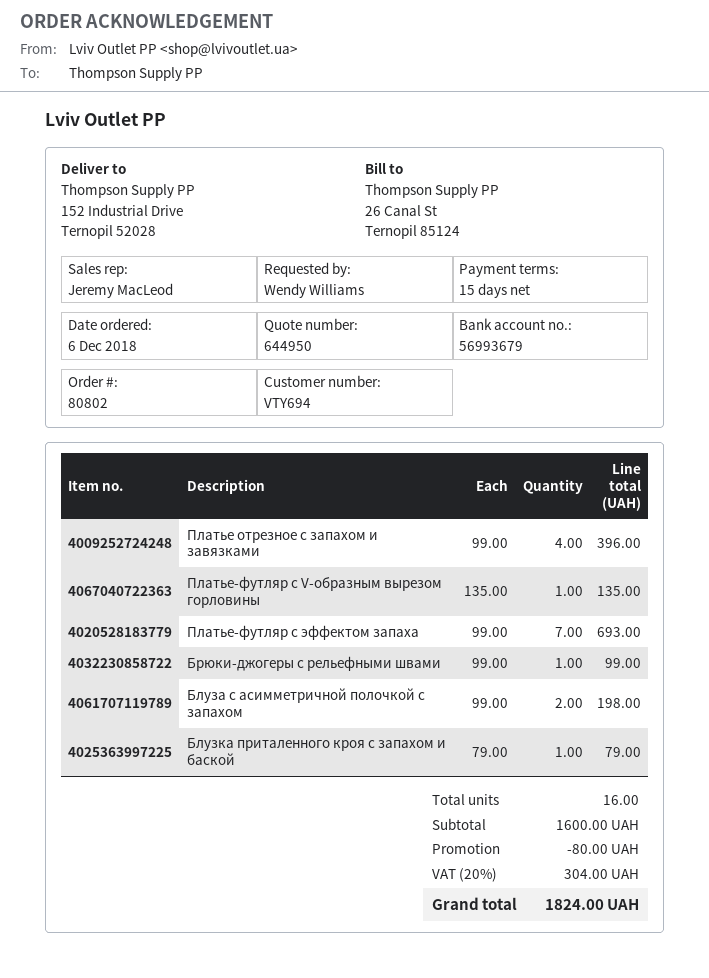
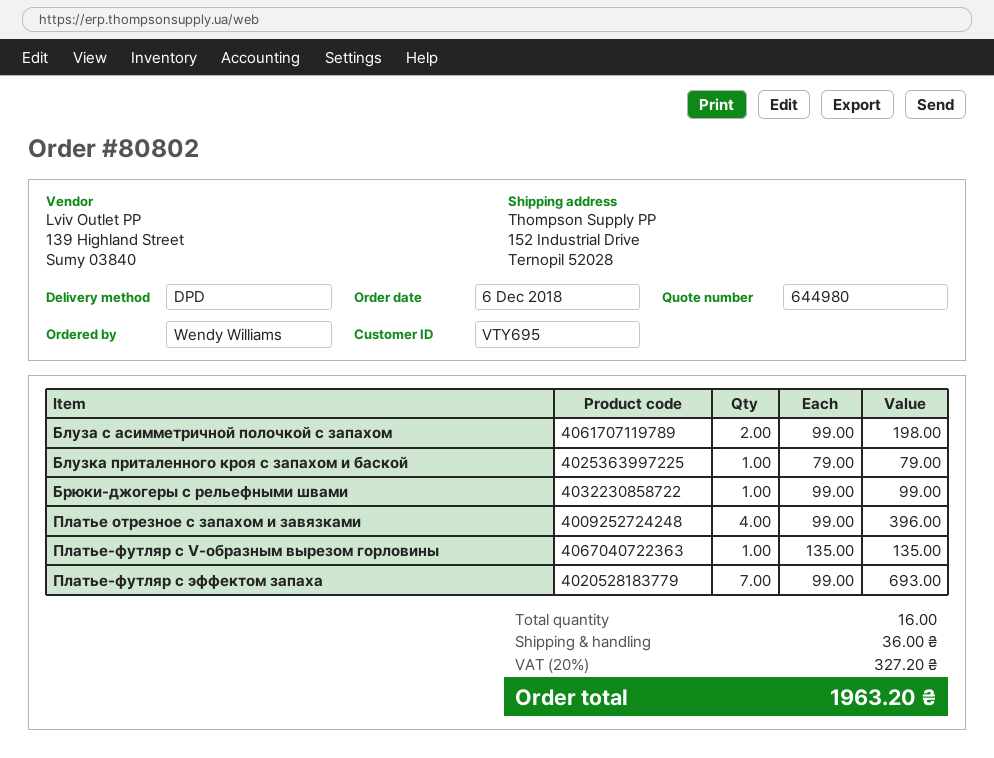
quote number: 644950 -> 644980
customer number: VTY694 -> VTY695
discount: 80.00 -> none
shipping: none -> 36.00
tax: 20% = 304.00 -> 20% = 327.20
total: 1824.00 -> 1963.20

